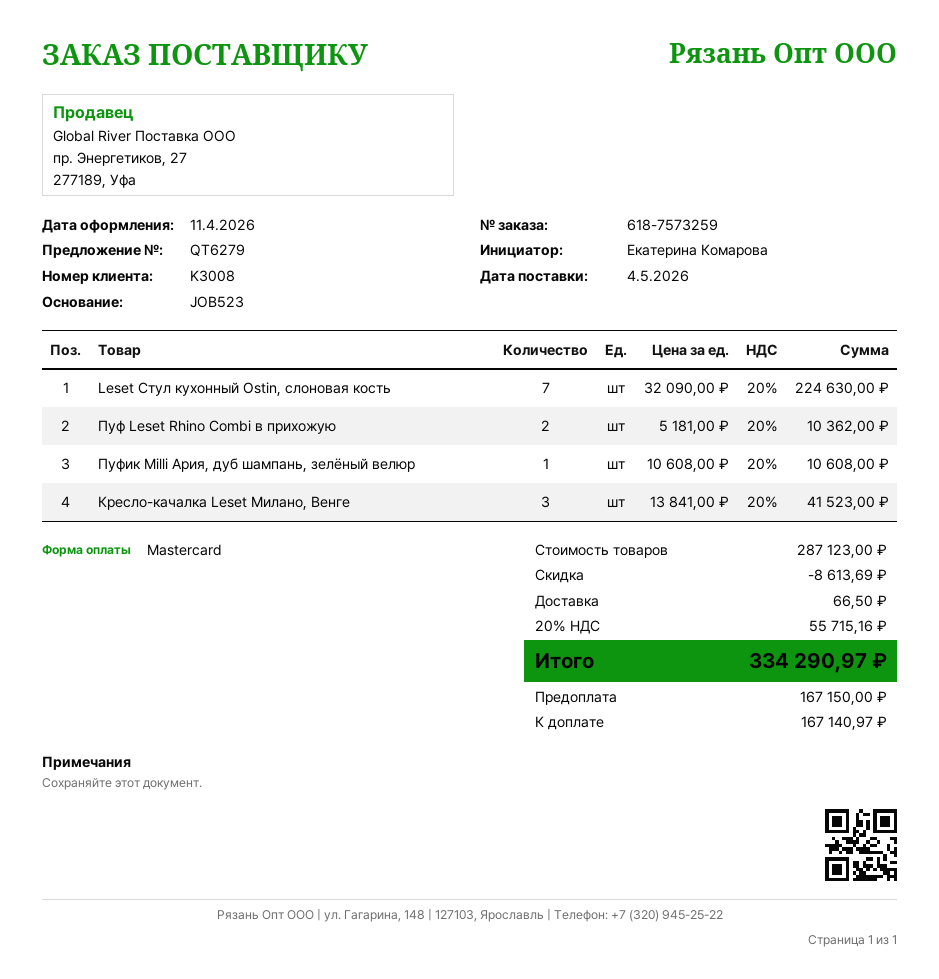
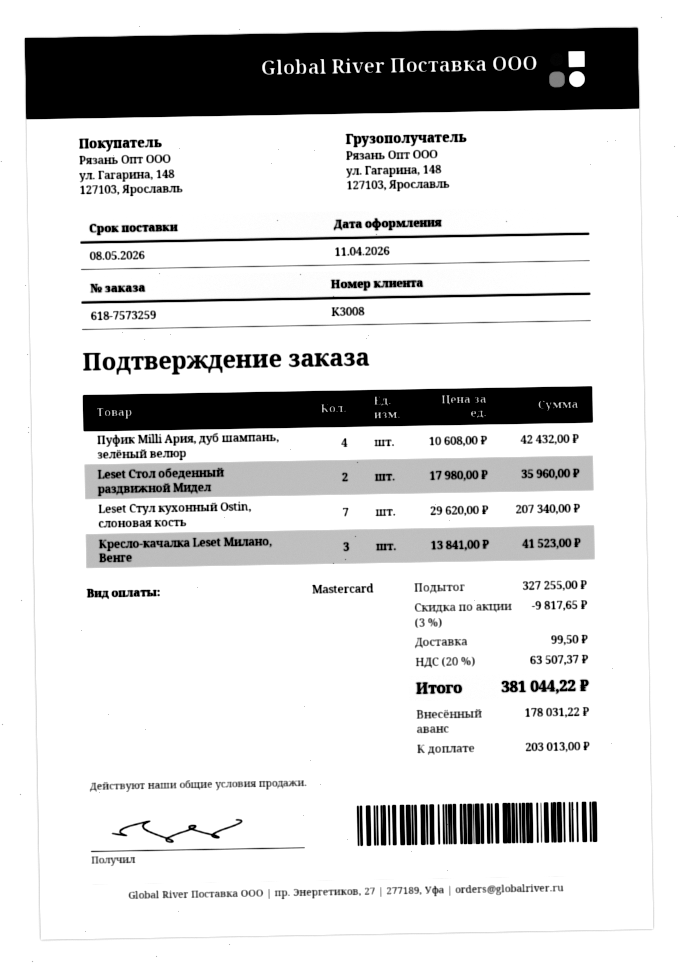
delivery date: 2026-05-04 -> 2026-05-08
Leset Стул кухонный Ostin, слоновая кость: 7 x 32090.00 = 224630.00 -> 7 x 29620.00 = 207340.00
Пуф Leset Rhino Combi в прихожую: 2 x 5181.00 = 10362.00 -> none
Пуфик Milli Ария, дуб шампань, зелёный велюр: 1 x 10608.00 = 10608.00 -> 4 x 10608.00 = 42432.00
Leset Стол обеденный раздвижной Мидел: none -> 2 x 17980.00 = 35960.00
subtotal: 287123.00 -> 327255.00
discount: 8613.69 -> 9817.65
shipping: 66.50 -> 99.50
tax: 20% = 55715.16 -> 20% = 63507.37
total: 334290.97 -> 381044.22
deposit: 167150.00 -> 178031.22
balance: 167140.97 -> 203013.00

